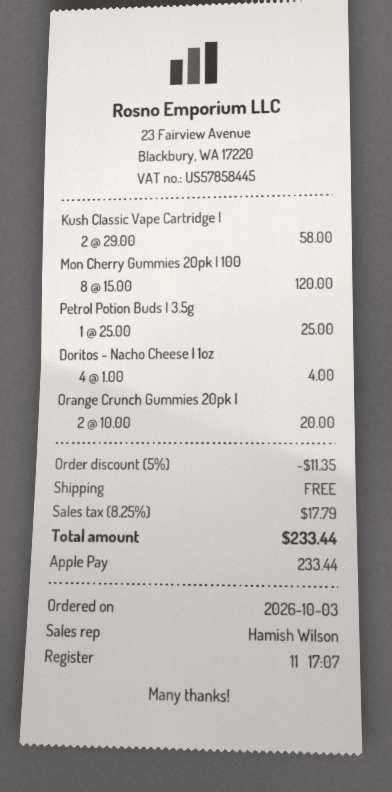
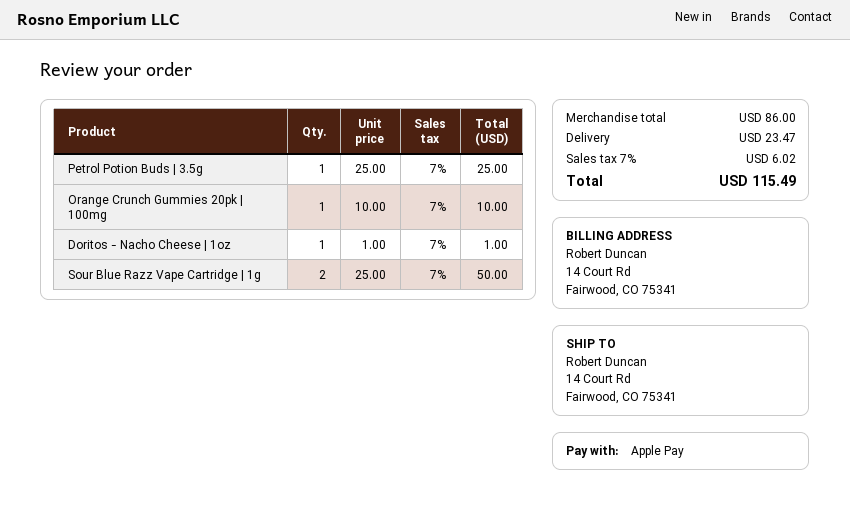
Kush Classic Vape Cartridge |: 2 x 29.00 = 58.00 -> none
Mon Cherry Gummies 20pk | 100: 8 x 15.00 = 120.00 -> none
Doritos - Nacho Cheese | 1oz: 4 x 1.00 = 4.00 -> 1 x 1.00 = 1.00
Orange Crunch Gummies 20pk |: 2 x 10.00 = 20.00 -> 1 x 10.00 = 10.00
Sour Blue Razz Vape Cartridge | 1g: none -> 2 x 25.00 = 50.00
discount: 5% = 11.35 -> none
shipping: 0.00 -> 23.47
tax: 8.25% = 17.79 -> 7% = 6.02
total: 233.44 -> 115.49

